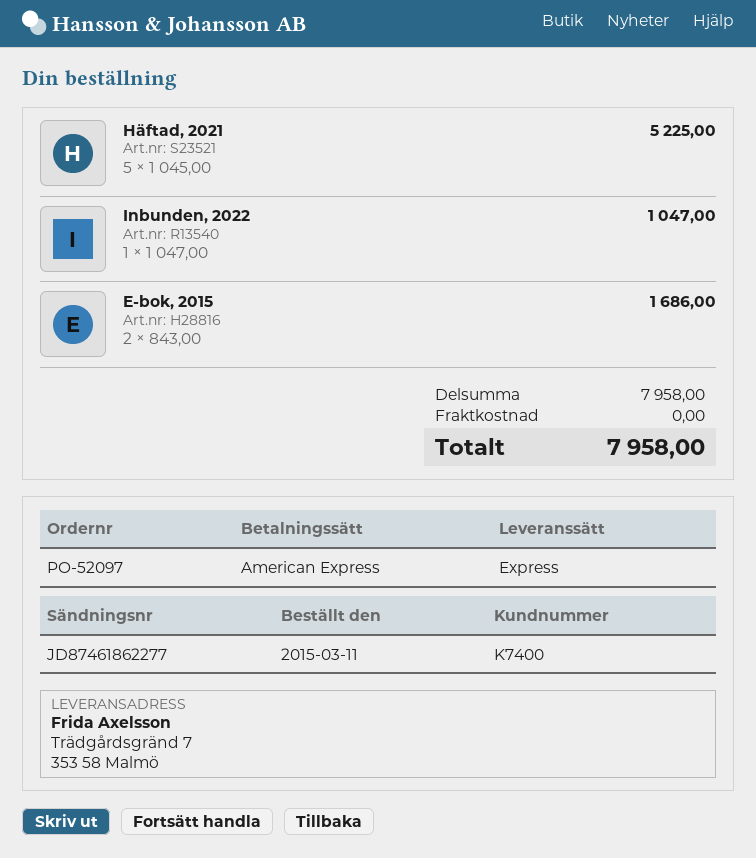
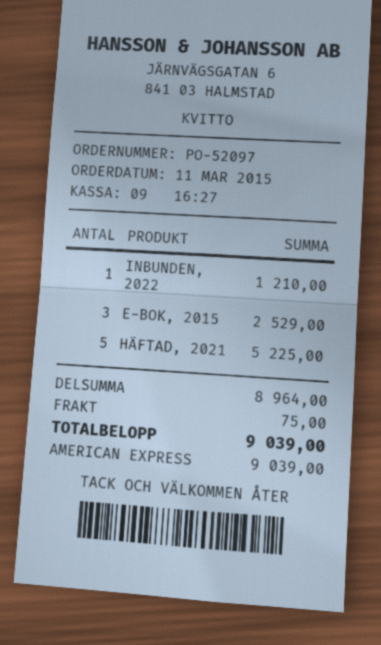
Inbunden, 2022: 1 for 1047.00 -> 1 for 1210.00
E-bok, 2015: 2 for 1686.00 -> 3 for 2529.00
subtotal: 7958.00 -> 8964.00
shipping: 0.00 -> 75.00
total: 7958.00 -> 9039.00

